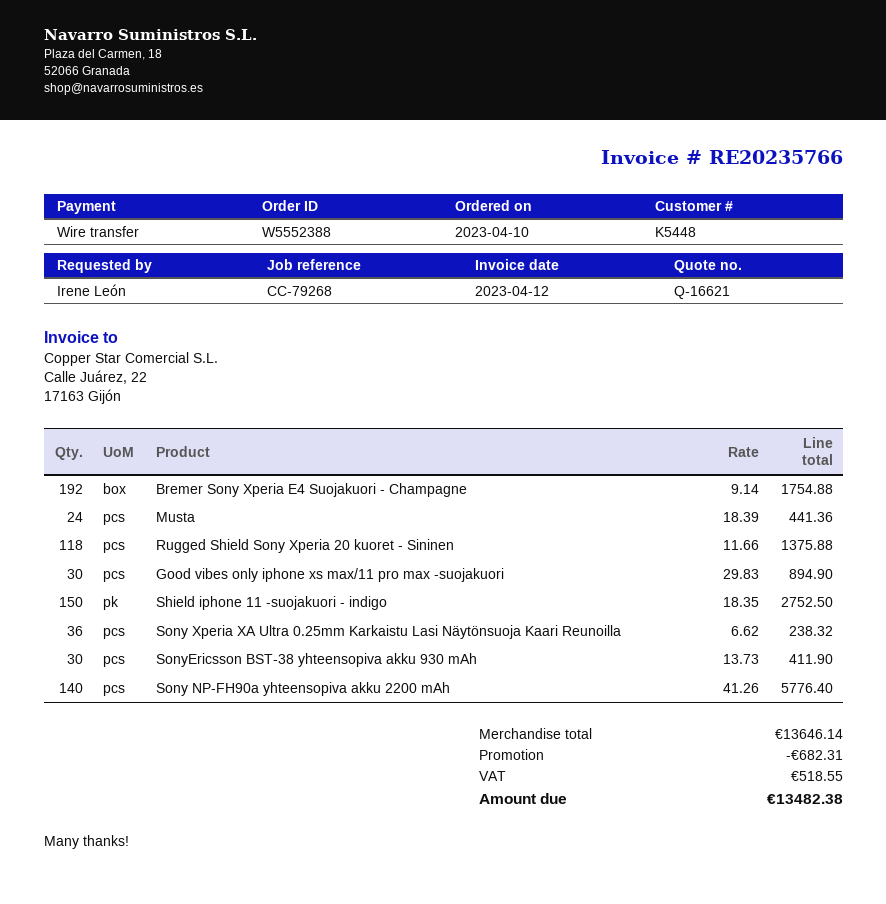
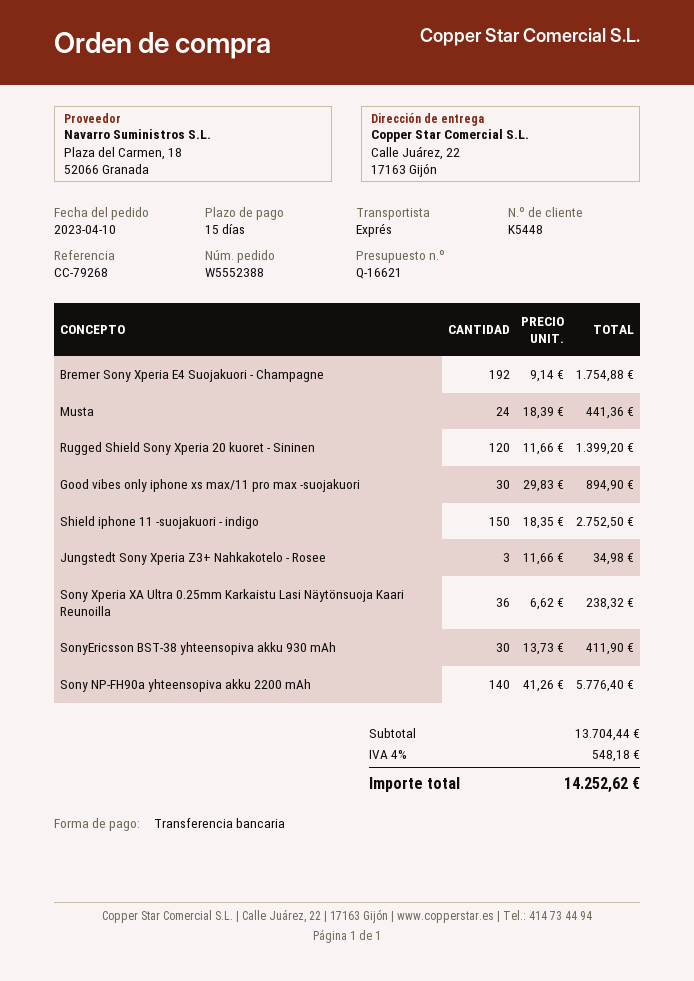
Rugged Shield Sony Xperia 20 kuoret - Sininen: 118 x 11.66 = 1375.88 -> 120 x 11.66 = 1399.20
Jungstedt Sony Xperia Z3+ Nahkakotelo - Rosee: none -> 3 x 11.66 = 34.98
subtotal: 13646.14 -> 13704.44
discount: 682.31 -> none
tax: 518.55 -> 548.18
total: 13482.38 -> 14252.62

